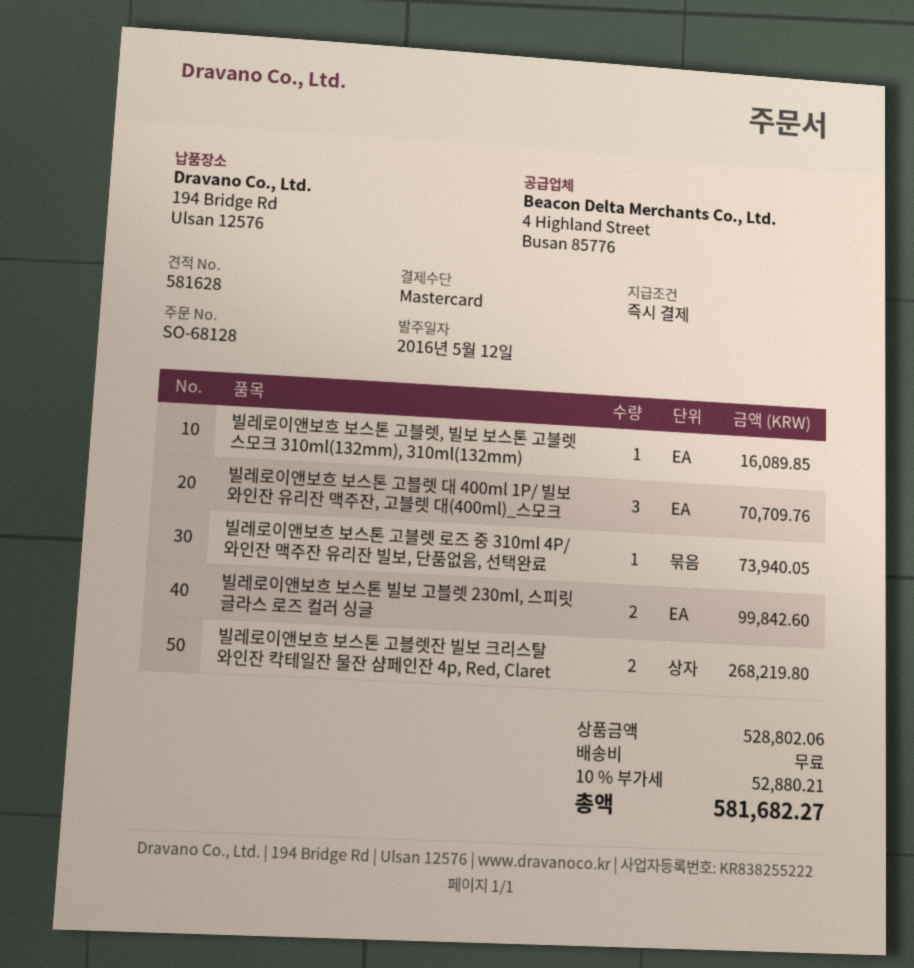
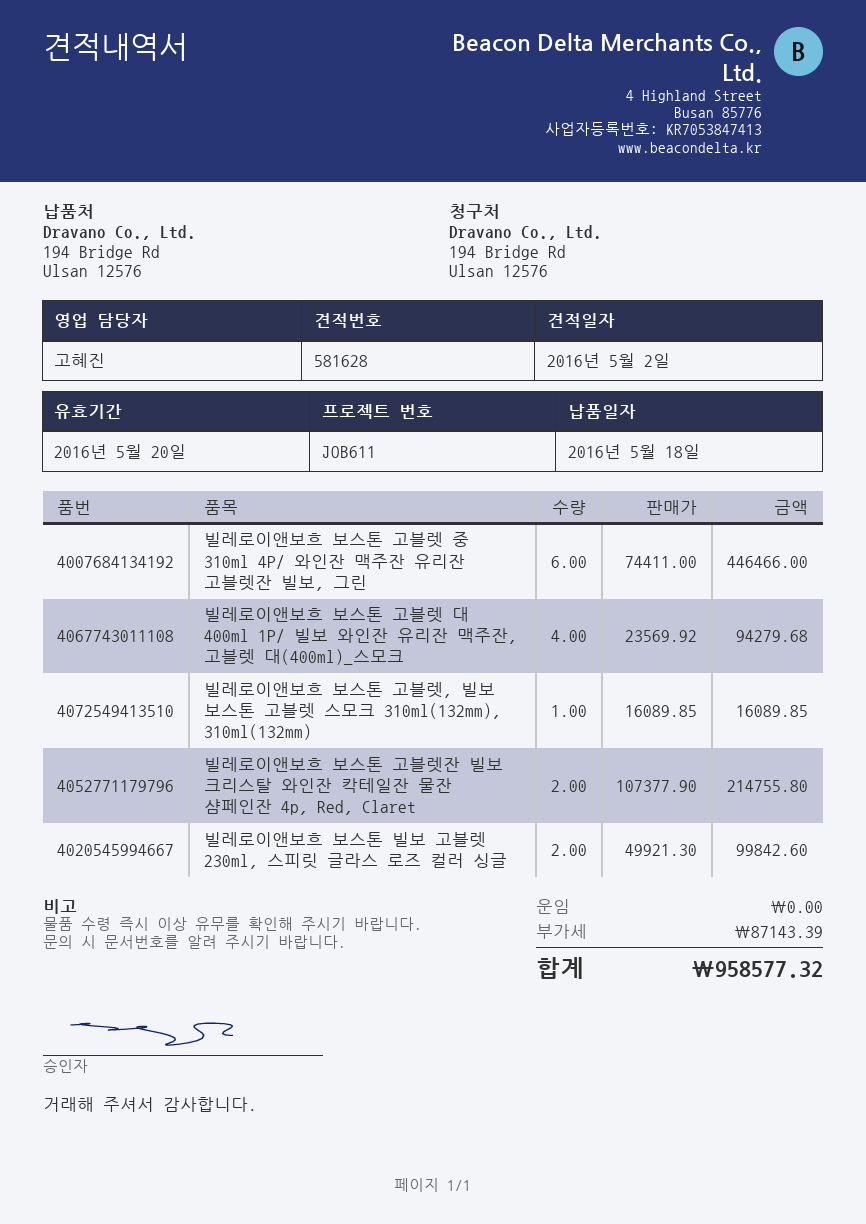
빌레로이앤보흐 보스톤 고블렛 대 400ml 1P/ 빌보 와인잔 유리잔 맥주잔, 고블렛 대(400ml)_스모크: 3 for 70709.76 -> 4 for 94279.68
빌레로이앤보흐 보스톤 고블렛 로즈 중 310ml 4P/ 와인잔 맥주잔 유리잔 빌보, 단품없음, 선택완료: 1 for 73940.05 -> none
빌레로이앤보흐 보스톤 고블렛잔 빌보 크리스탈 와인잔 칵테일잔 물잔 샴페인잔 4p, Red, Claret: 2 for 268219.80 -> 2 for 214755.80
빌레로이앤보흐 보스톤 고블렛 중 310ml 4P/ 와인잔 맥주잔 유리잔 고블렛잔 빌보, 그린: none -> 6 for 446466.00
tax: 52880.21 -> 87143.39
total: 581682.27 -> 958577.32

